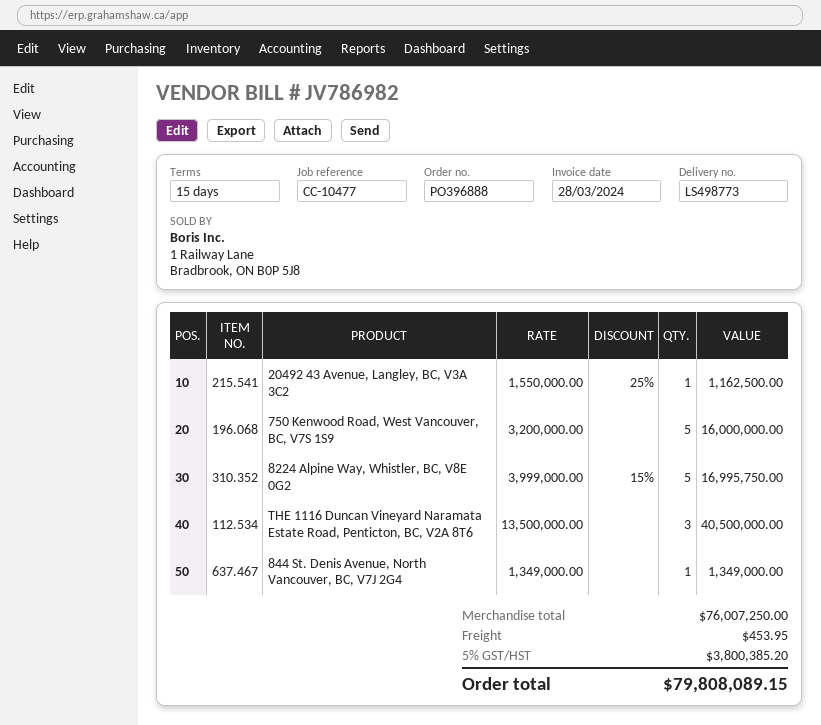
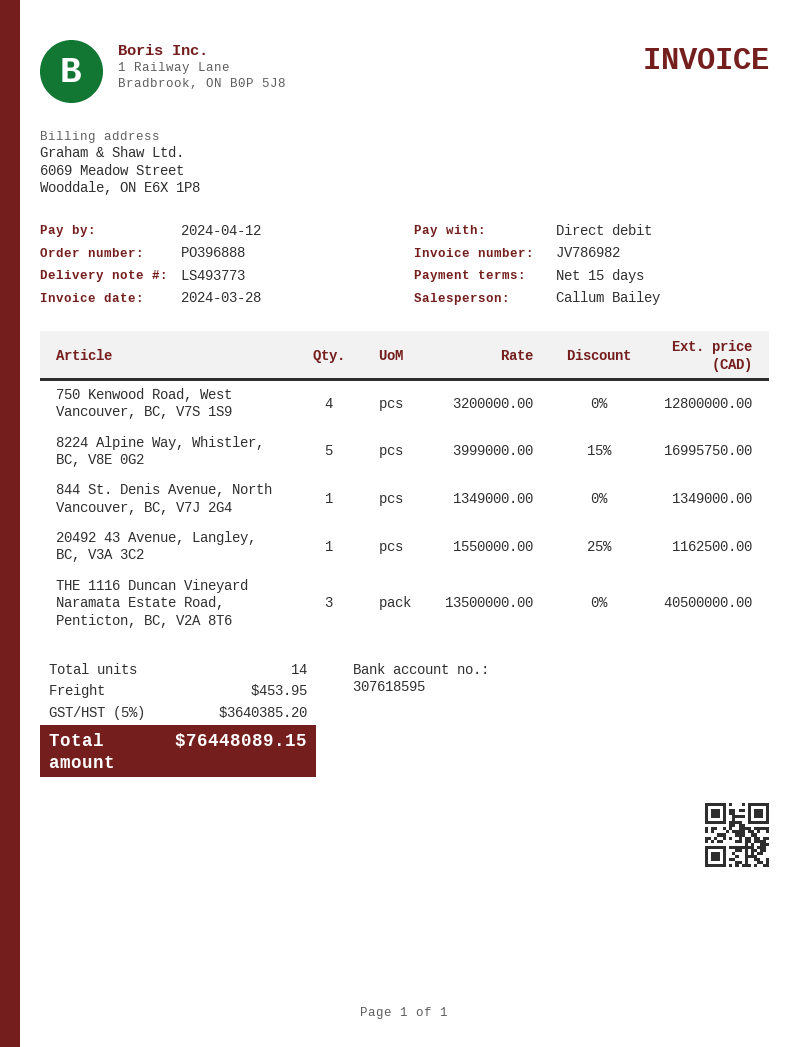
delivery note number: LS498773 -> LS493773
750 Kenwood Road, West Vancouver, BC, V7S 1S9: 5 x 3200000.00 = 16000000.00 -> 4 x 3200000.00 = 12800000.00
tax: 5% = 3800385.20 -> 5% = 3640385.20
total: 79808089.15 -> 76448089.15

